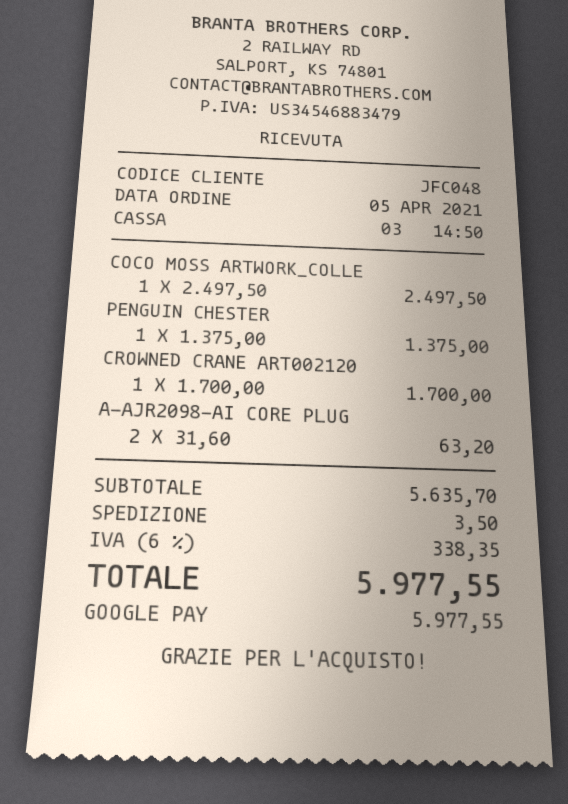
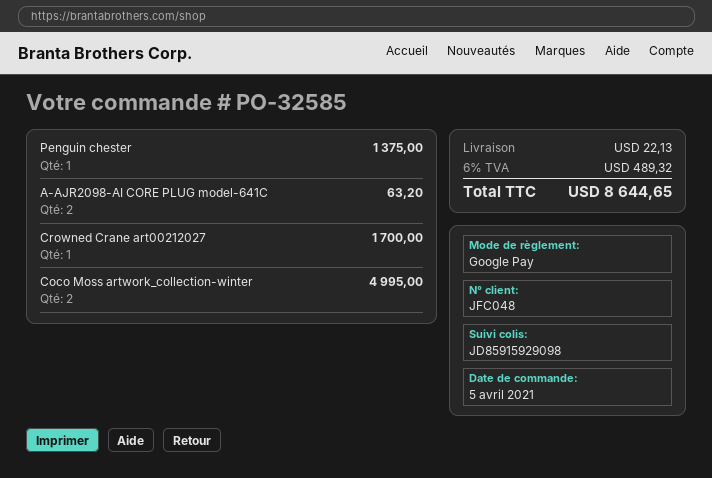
COCO MOSS ARTWORK_COLLE: 1 for 2497.50 -> 2 for 4995.00
shipping: 3.50 -> 22.13
tax: 6% = 338.35 -> 6% = 489.32
total: 5977.55 -> 8644.65

